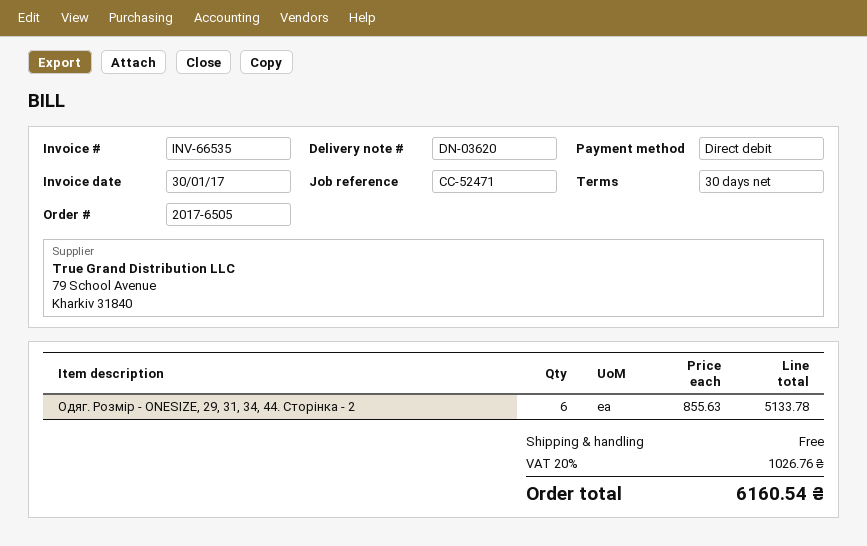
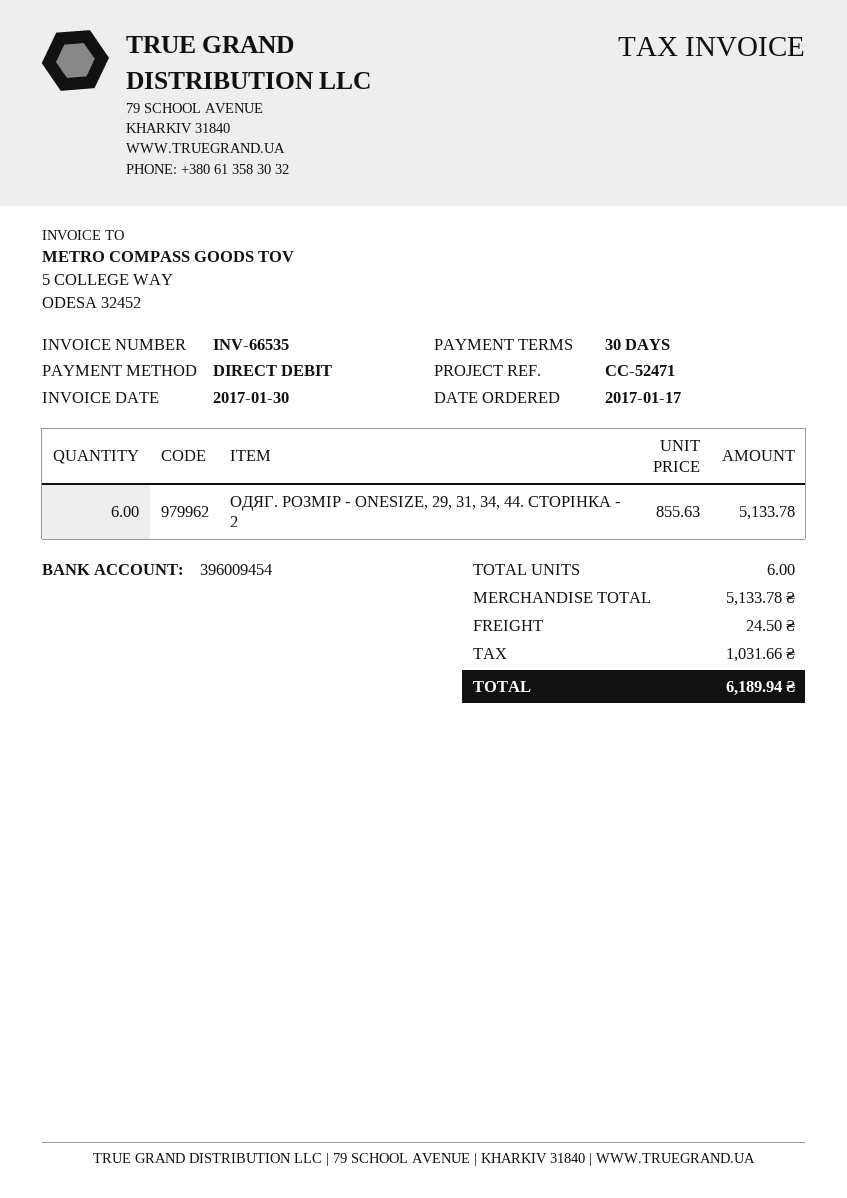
shipping: 0.00 -> 24.50
tax: 1026.76 -> 1031.66
total: 6160.54 -> 6189.94

